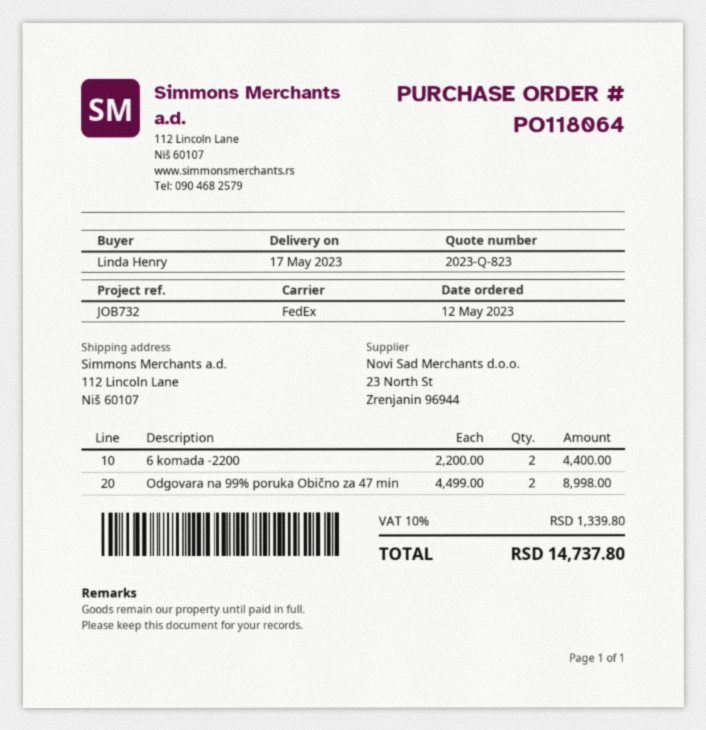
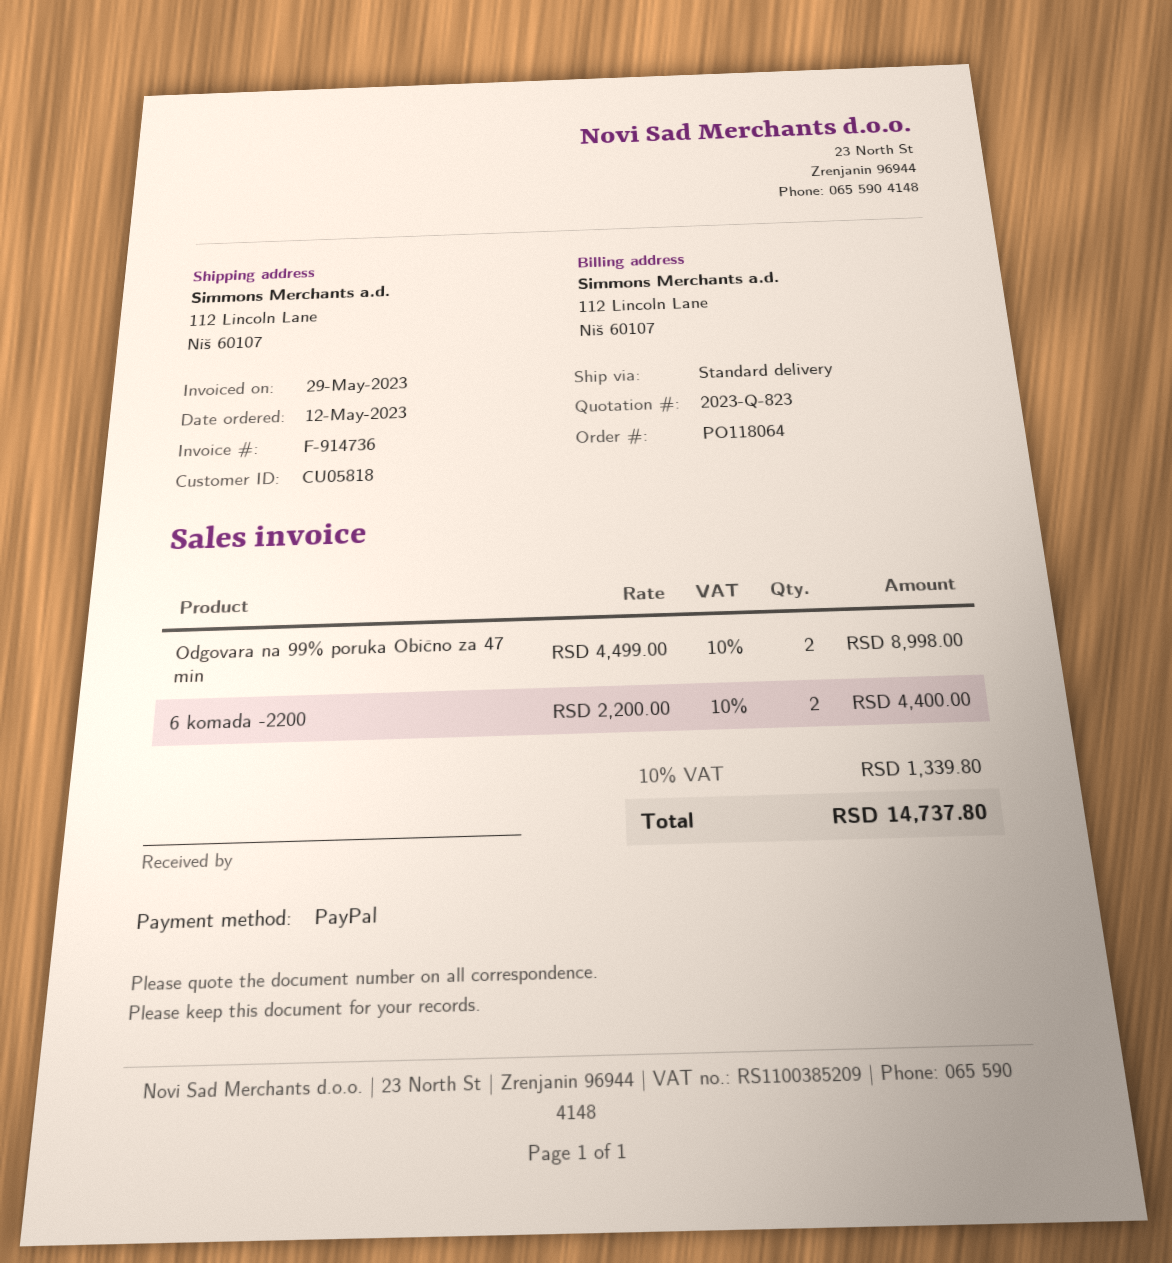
shipping method: FedEx -> standard

